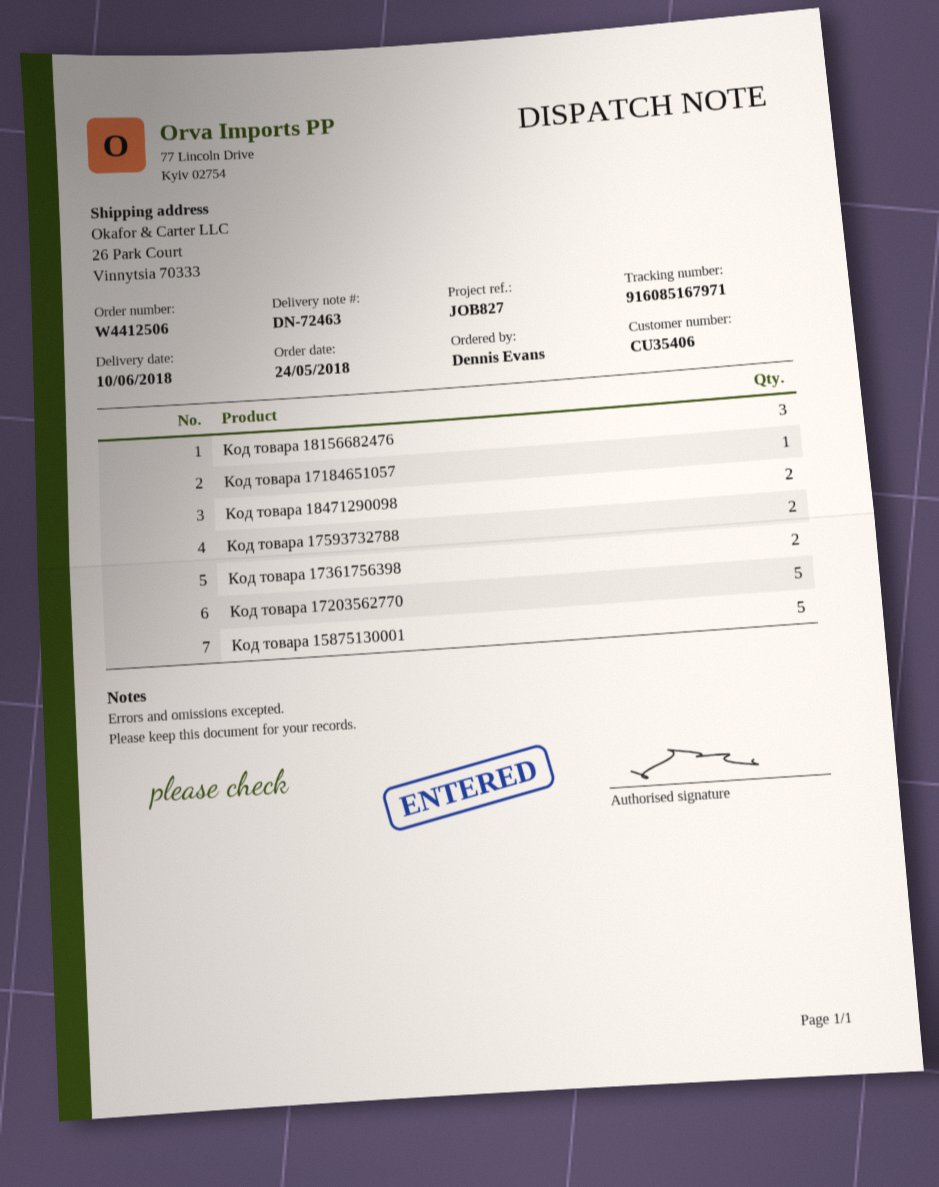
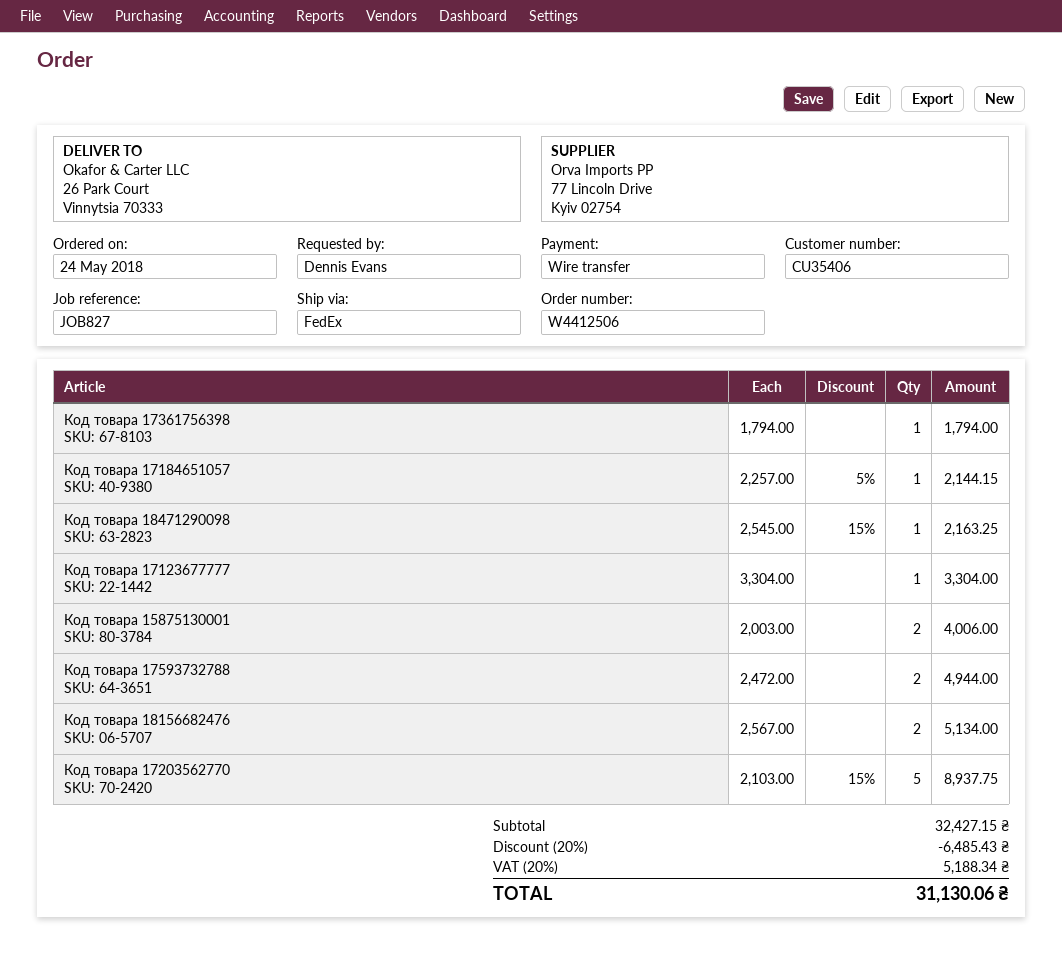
Код товара 18156682476: 3 -> 2
Код товара 18471290098: 2 -> 1
Код товара 17361756398: 2 -> 1
Код товара 15875130001: 5 -> 2
Код товара 17123677777: none -> 1

